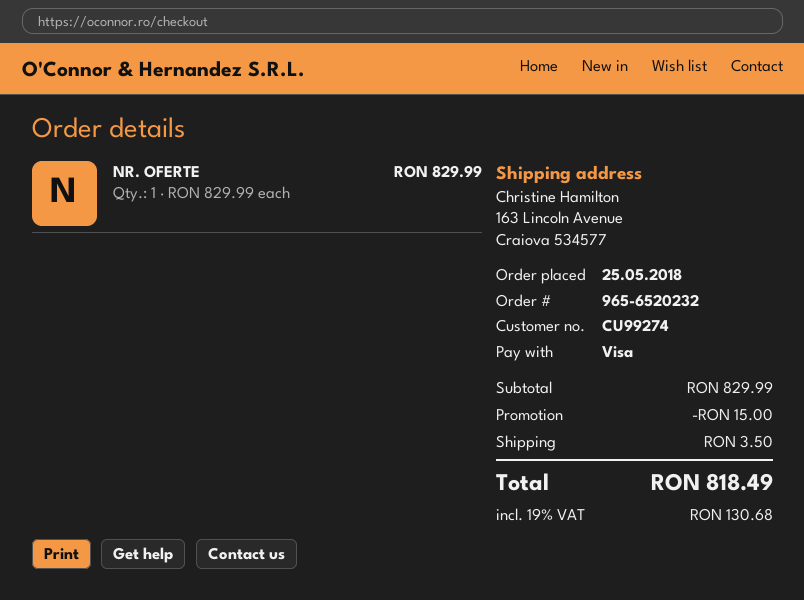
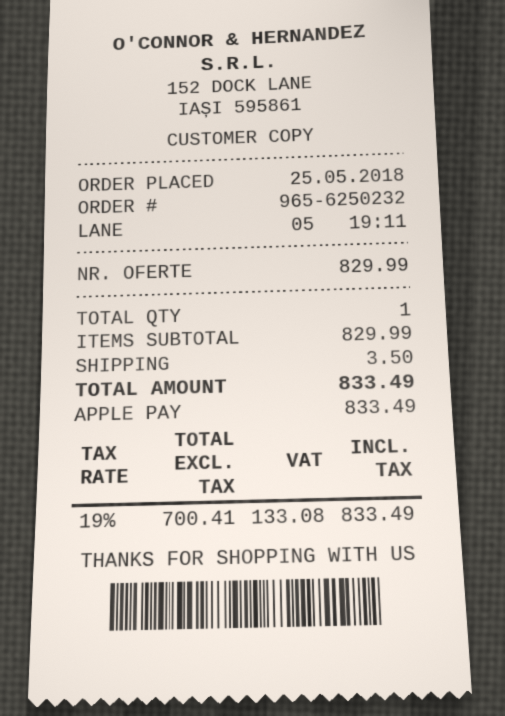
order number: 965-6520232 -> 965-6250232
payment method: Visa -> Apple Pay
discount: 15.00 -> none
tax: 19% = 130.68 -> 19% = 133.08
total: 818.49 -> 833.49

